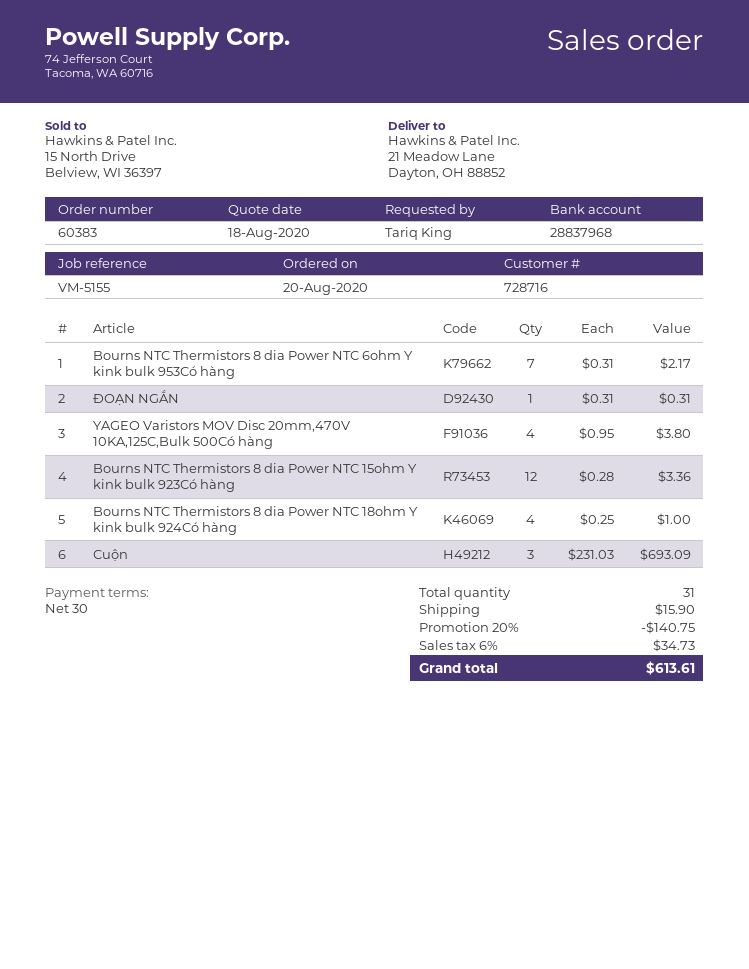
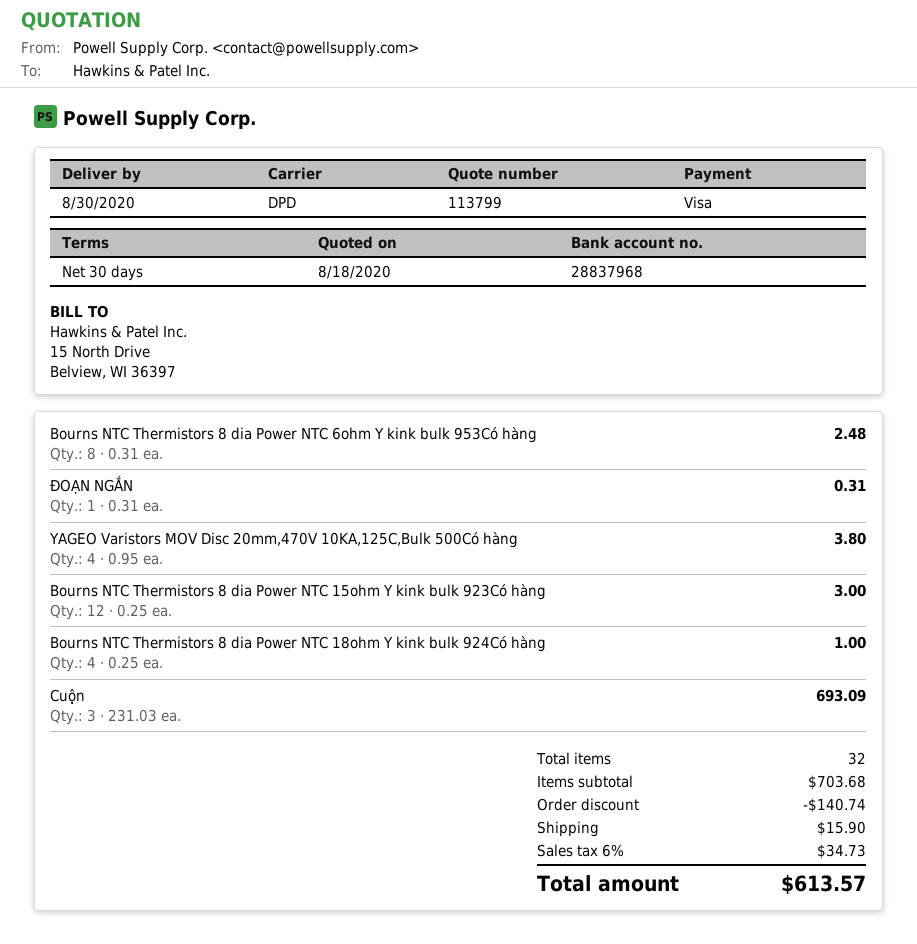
Bourns NTC Thermistors 8 dia Power NTC 6ohm Y kink bulk 953Có hàng: 7 x 0.31 = 2.17 -> 8 x 0.31 = 2.48
Bourns NTC Thermistors 8 dia Power NTC 15ohm Y kink bulk 923Có hàng: 12 x 0.28 = 3.36 -> 12 x 0.25 = 3.00
total quantity: 31 -> 32
discount: 140.75 -> 140.74
total: 613.61 -> 613.57

